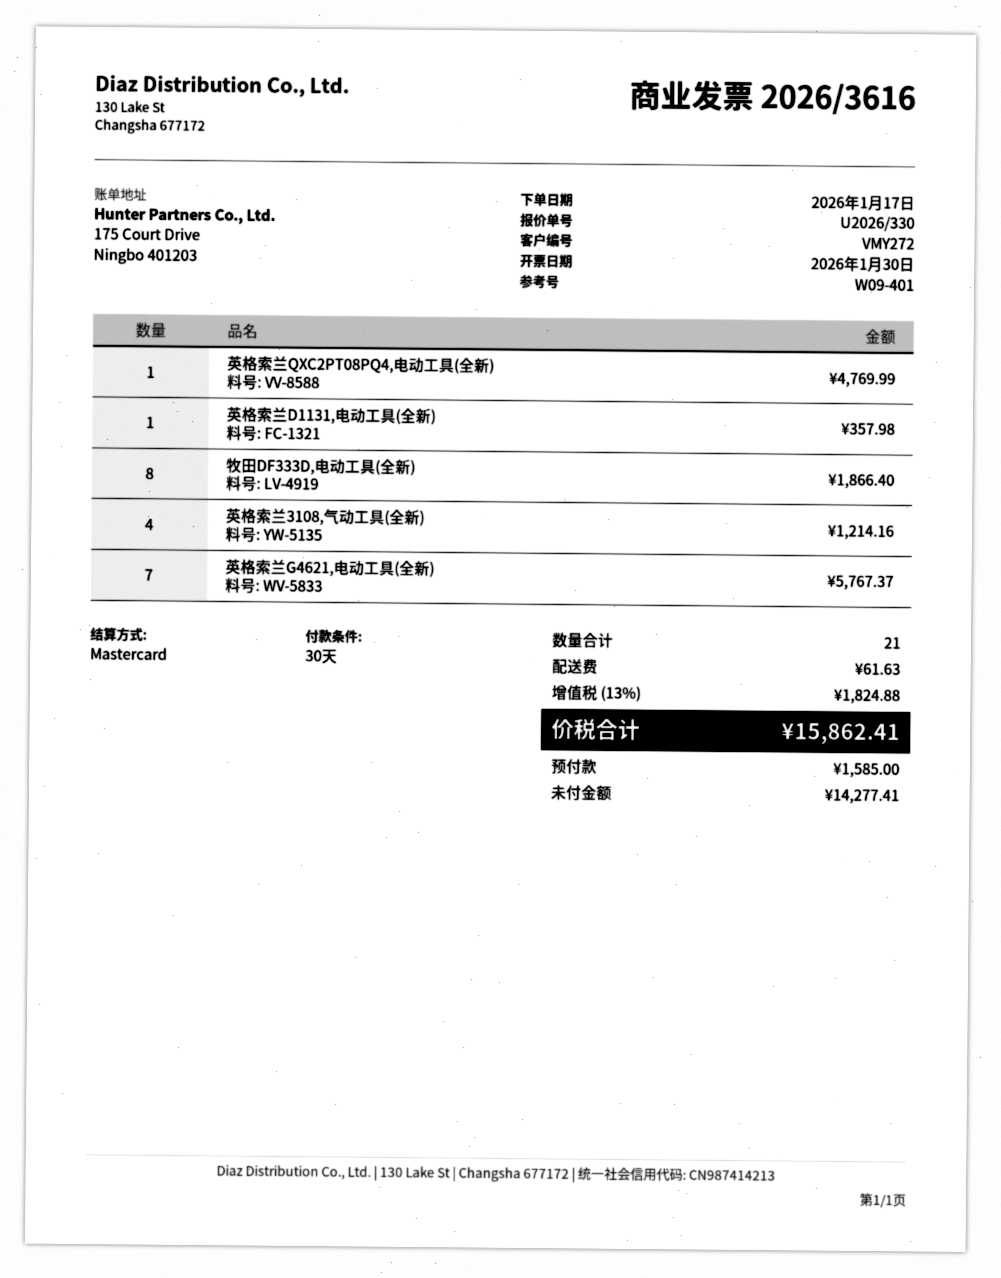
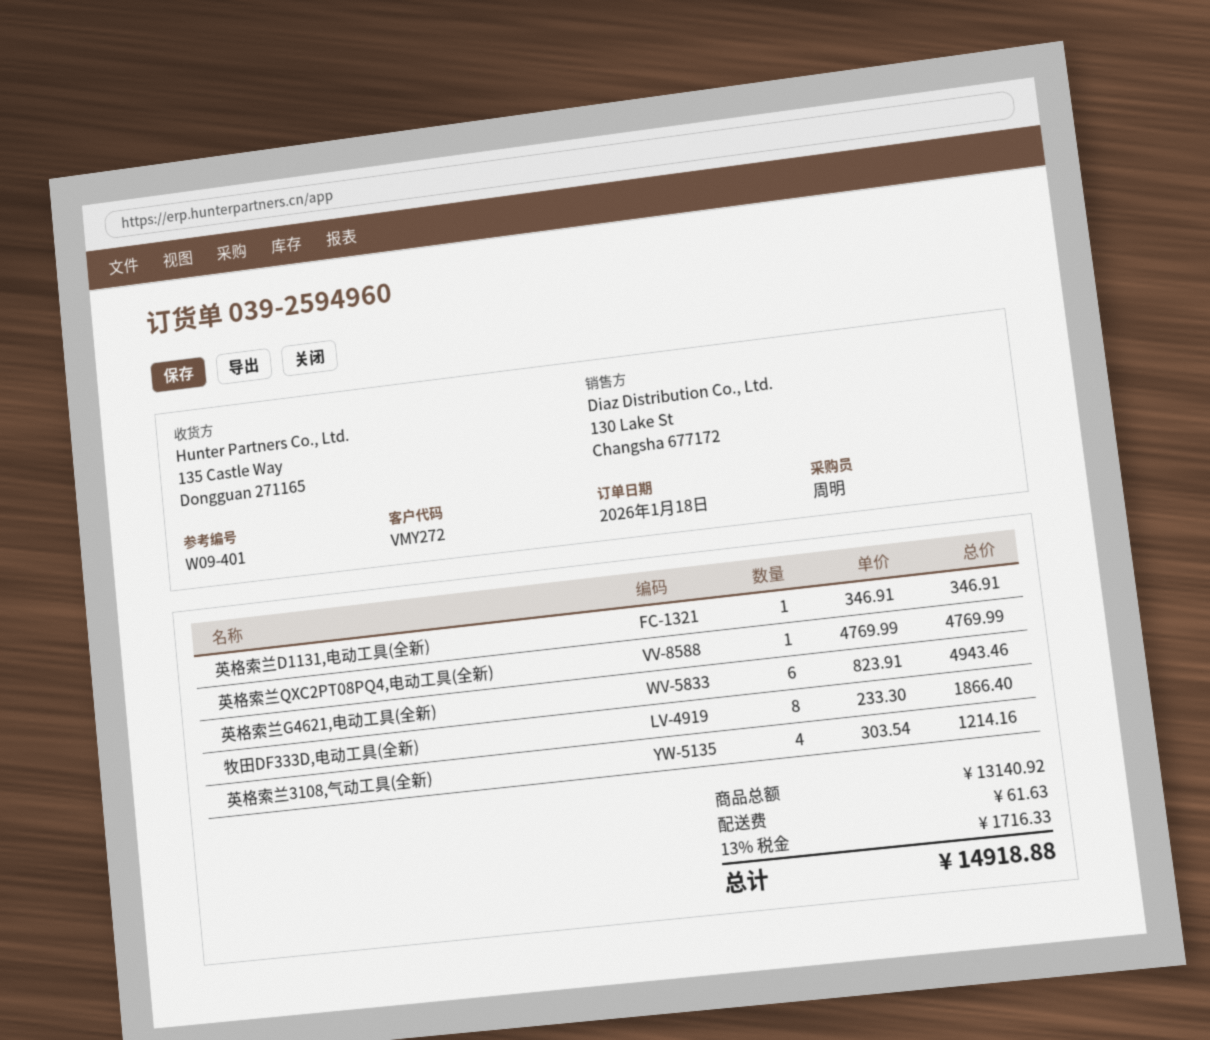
order date: 2026-01-17 -> 2026-01-18
英格索兰D1131,电动工具(全新): 1 for 357.98 -> 1 for 346.91
英格索兰G4621,电动工具(全新): 7 for 5767.37 -> 6 for 4943.46
tax: 13% = 1824.88 -> 13% = 1716.33
total: 15862.41 -> 14918.88

